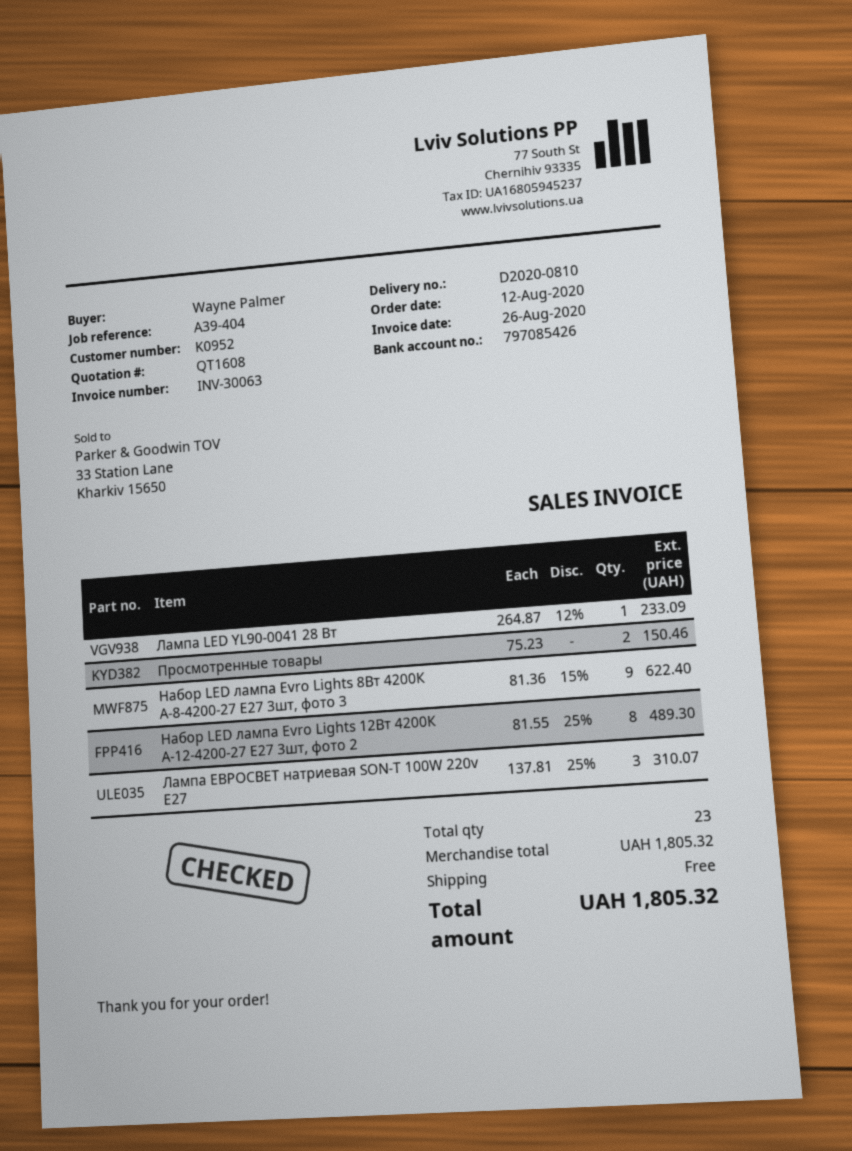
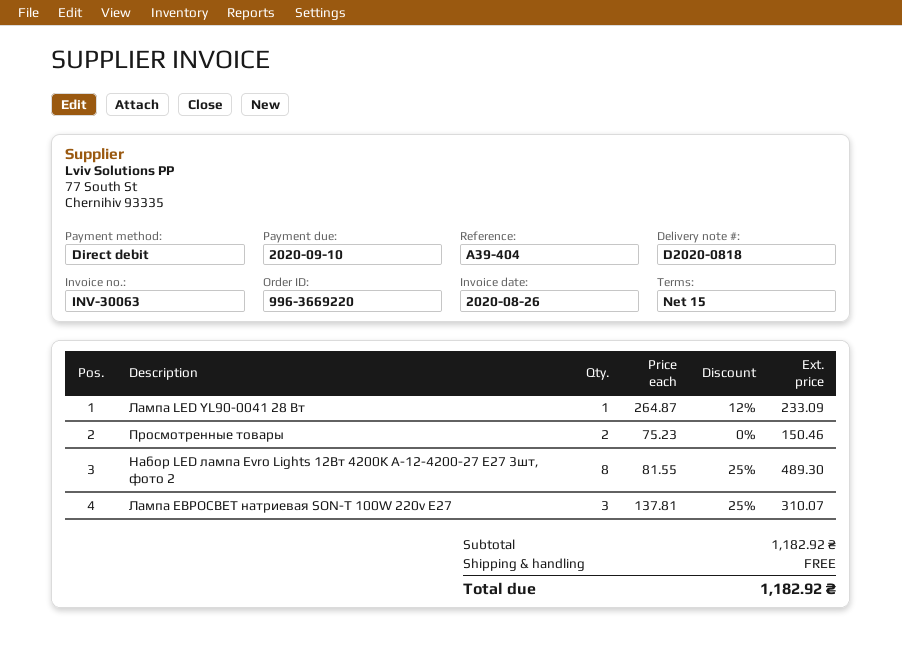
delivery note number: D2020-0810 -> D2020-0818
Набор LED лампа Evro Lights 8Вт 4200К A-8-4200-27 Е27 3шт, фото 3: 9 x 81.36 - 15% = 622.40 -> none
subtotal: 1805.32 -> 1182.92
total: 1805.32 -> 1182.92

